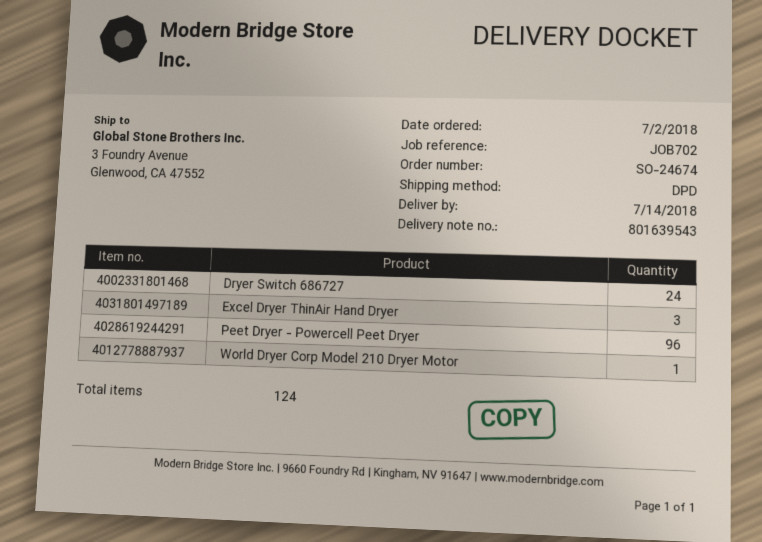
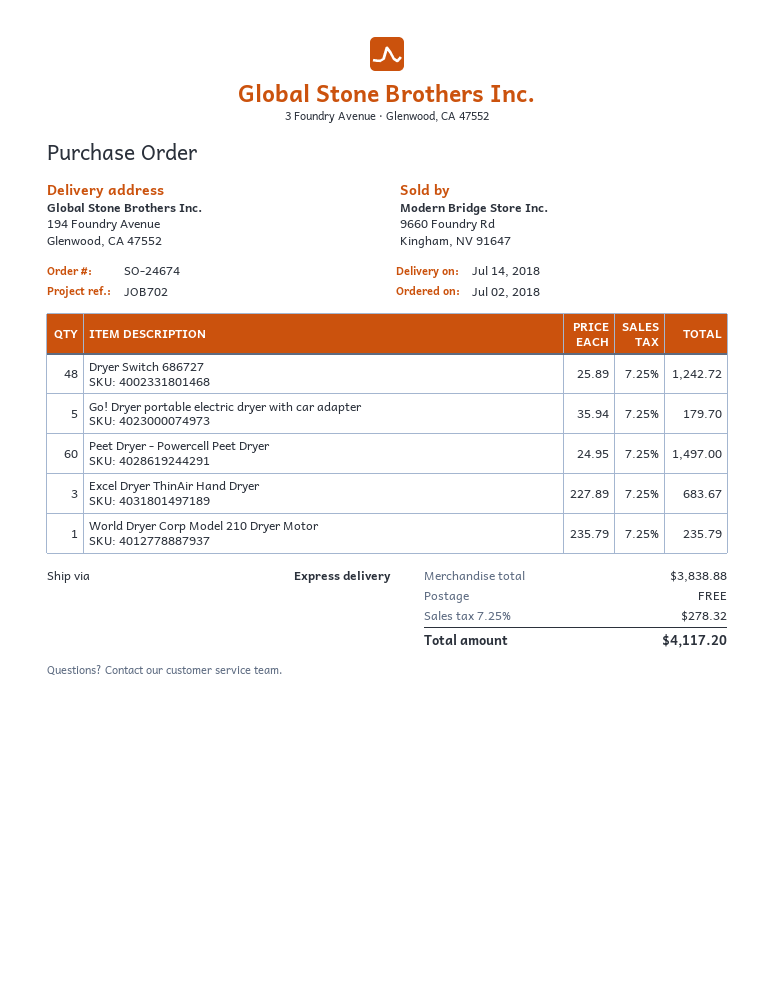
shipping method: DPD -> express
ship to: 3 Foundry Avenue, Glenwood, CA 47552 -> 194 Foundry Avenue, Glenwood, CA 47552
Dryer Switch 686727: 24 -> 48
Peet Dryer - Powercell Peet Dryer: 96 -> 60
Go! Dryer portable electric dryer with car adapter: none -> 5

